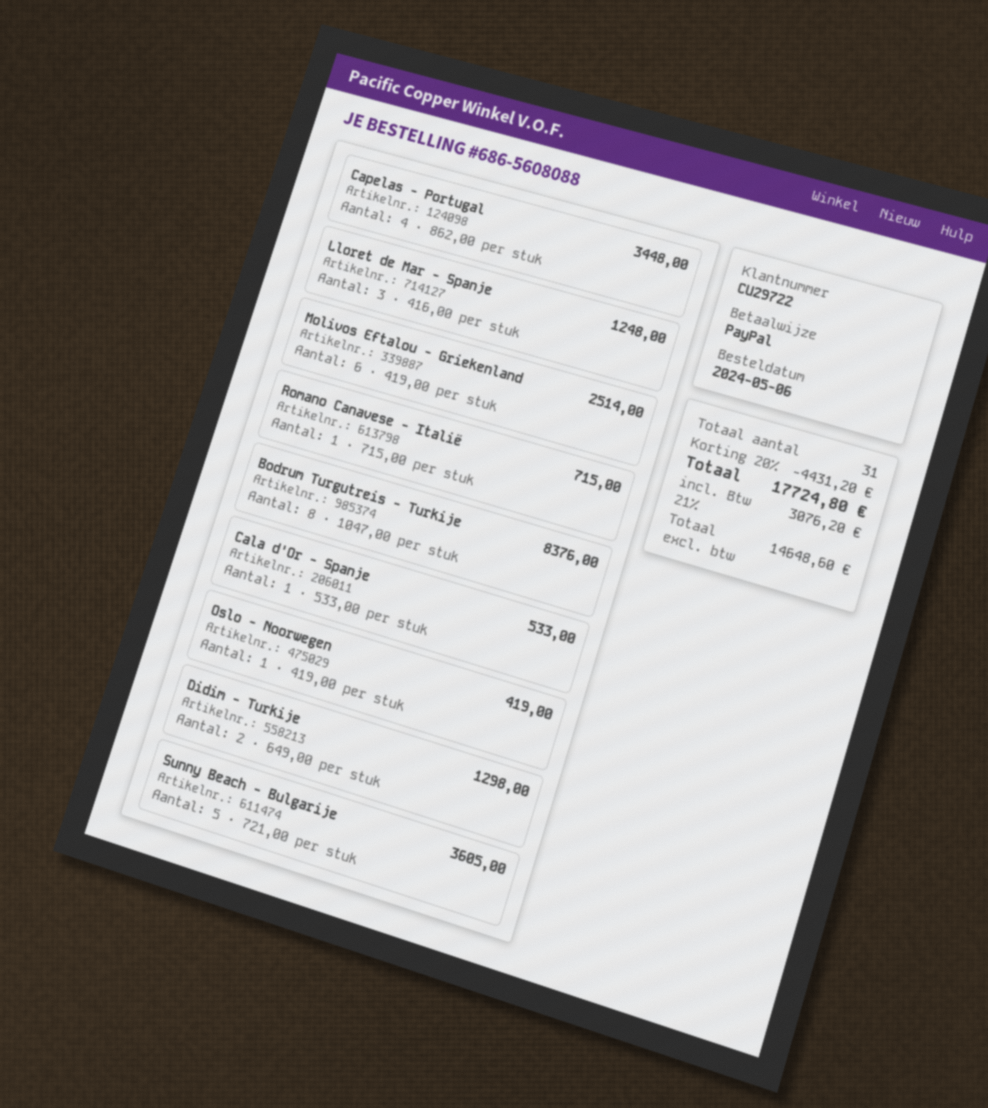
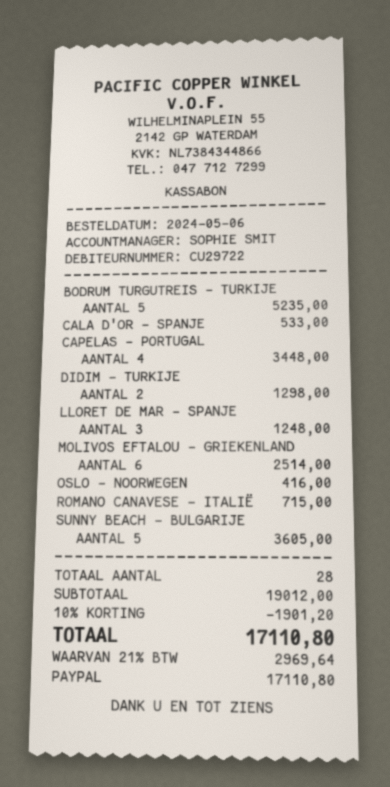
Bodrum Turgutreis - Turkije: 8 for 8376.00 -> 5 for 5235.00
Oslo - Noorwegen: 1 for 419.00 -> 1 for 416.00
total quantity: 31 -> 28
discount: 20% = 4431.20 -> 10% = 1901.20
tax: 21% = 3076.20 -> 21% = 2969.64
total: 17724.80 -> 17110.80

